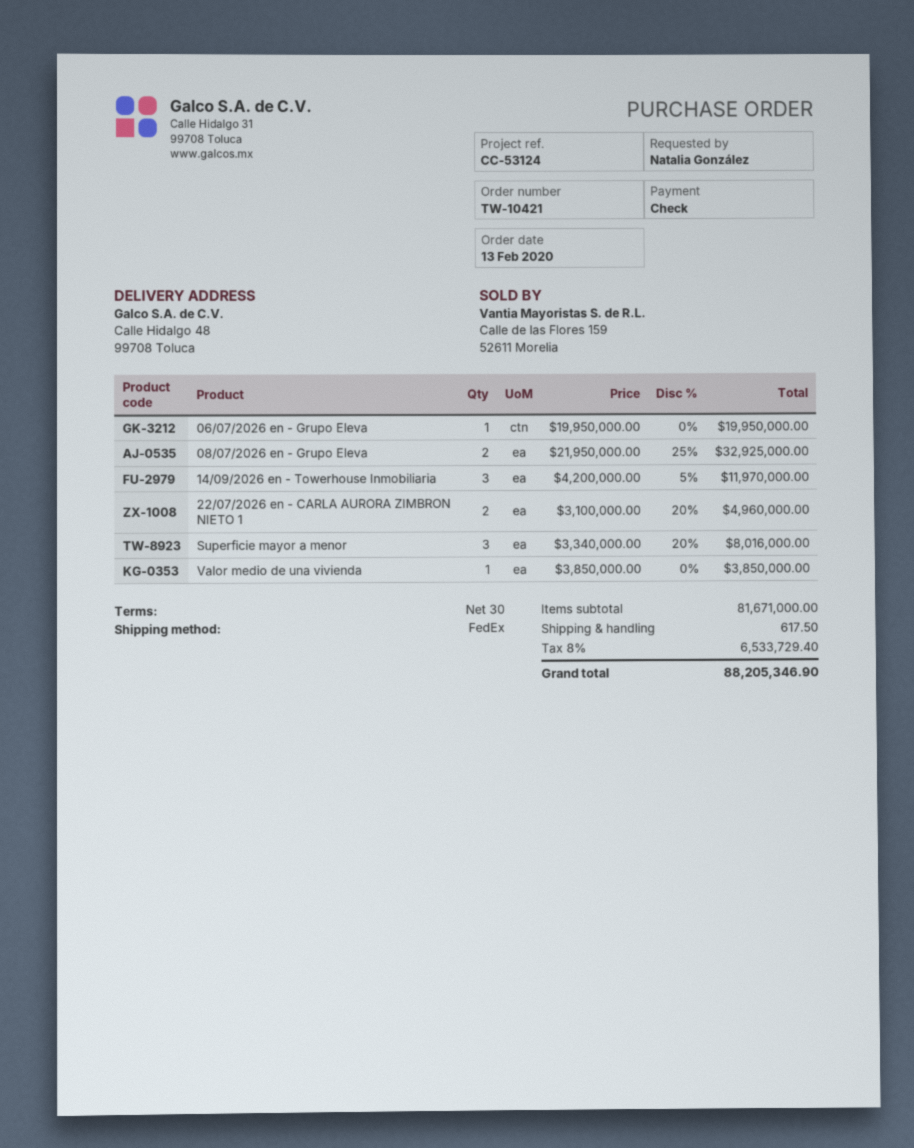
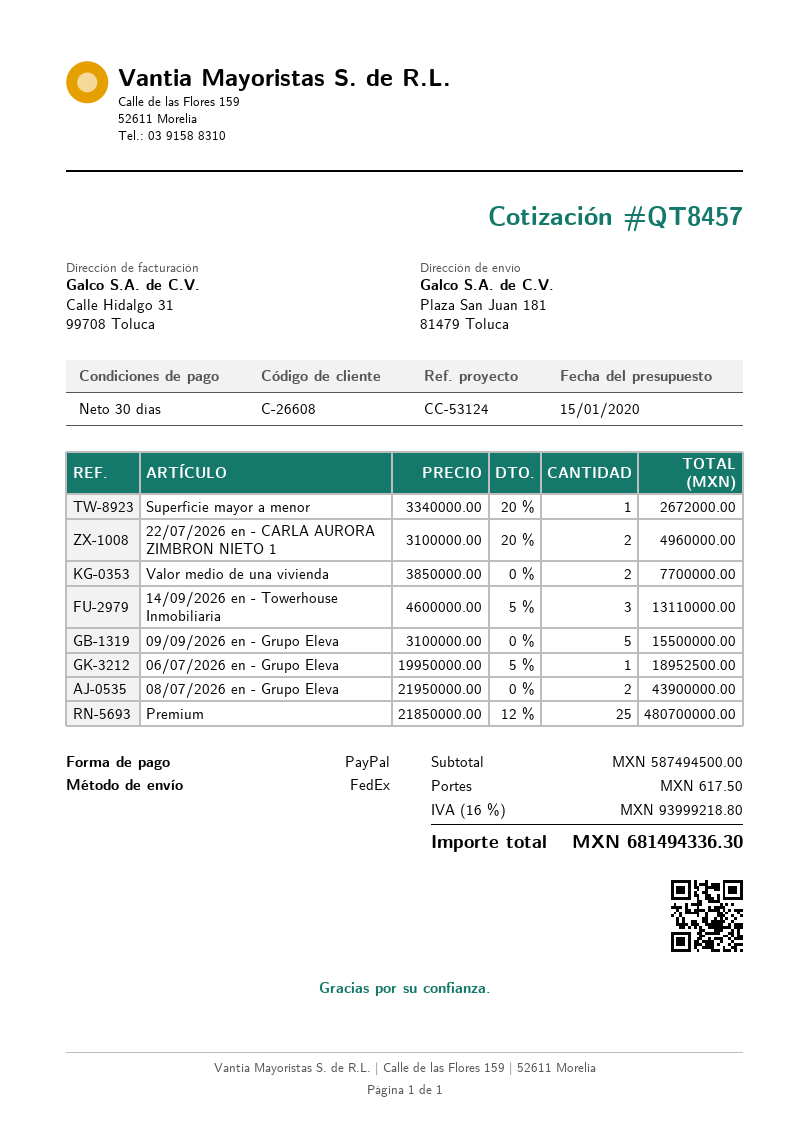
payment method: cheque -> PayPal
ship to: Calle Hidalgo 48, 99708 Toluca -> Plaza San Juan 181, 81479 Toluca
06/07/2026 en - Grupo Eleva: 1 x 19950000.00 = 19950000.00 -> 1 x 19950000.00 - 5% = 18952500.00
08/07/2026 en - Grupo Eleva: 2 x 21950000.00 - 25% = 32925000.00 -> 2 x 21950000.00 = 43900000.00
14/09/2026 en - Towerhouse Inmobiliaria: 3 x 4200000.00 - 5% = 11970000.00 -> 3 x 4600000.00 - 5% = 13110000.00
Superficie mayor a menor: 3 x 3340000.00 - 20% = 8016000.00 -> 1 x 3340000.00 - 20% = 2672000.00
Valor medio de una vivienda: 1 x 3850000.00 = 3850000.00 -> 2 x 3850000.00 = 7700000.00
09/09/2026 en - Grupo Eleva: none -> 5 x 3100000.00 = 15500000.00
Premium: none -> 25 x 21850000.00 - 12% = 480700000.00
subtotal: 81671000.00 -> 587494500.00
tax: 8% = 6533729.40 -> 16% = 93999218.80
total: 88205346.90 -> 681494336.30

